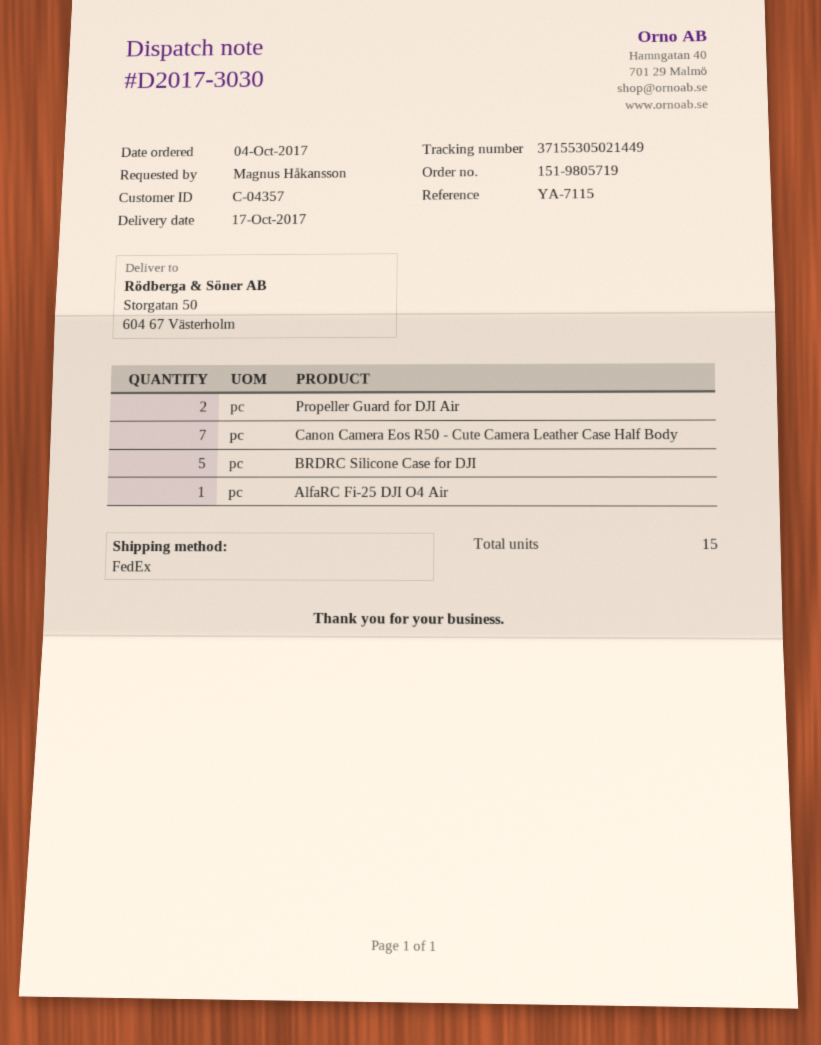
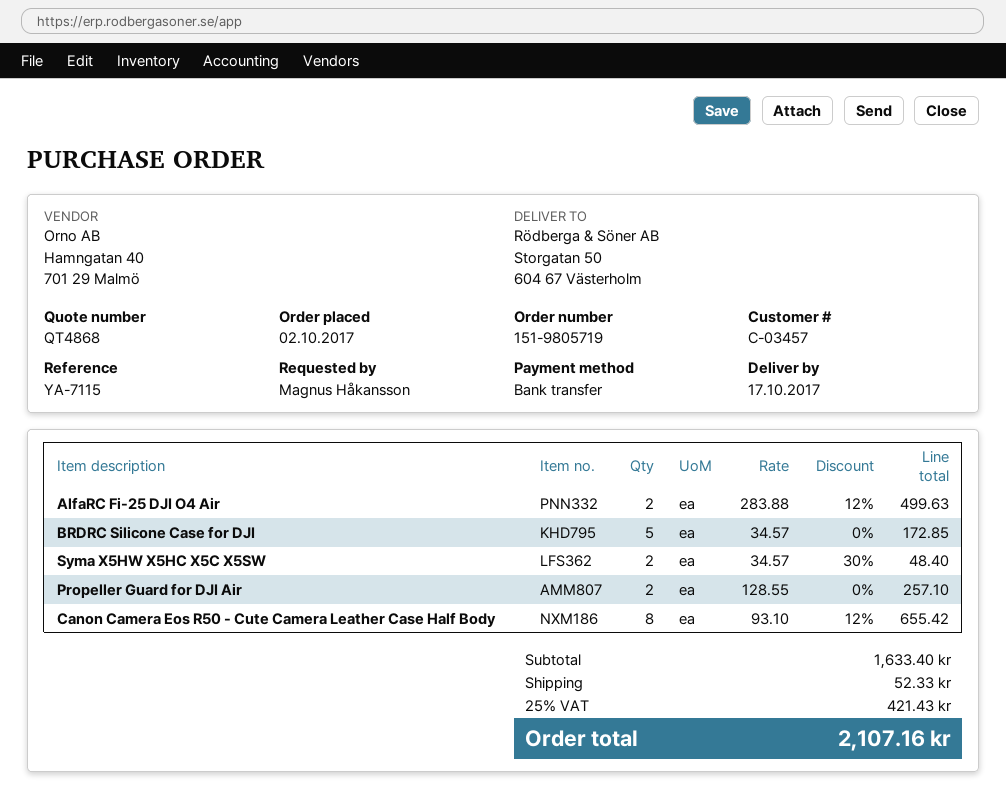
order date: 2017-10-04 -> 2017-10-02
customer number: C-04357 -> C-03457
Canon Camera Eos R50 - Cute Camera Leather Case Half Body: 7 -> 8
AlfaRC Fi-25 DJI O4 Air: 1 -> 2
Syma X5HW X5HC X5C X5SW: none -> 2

